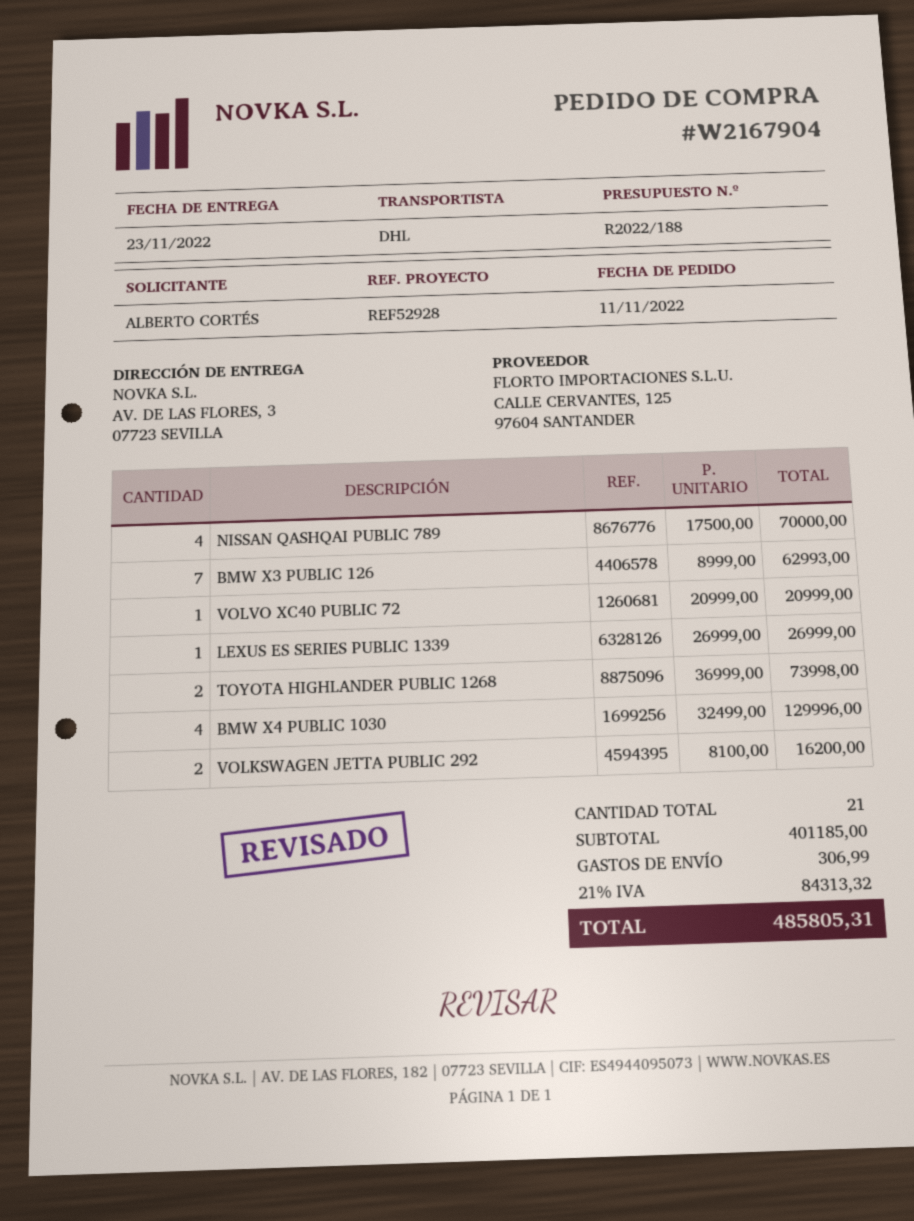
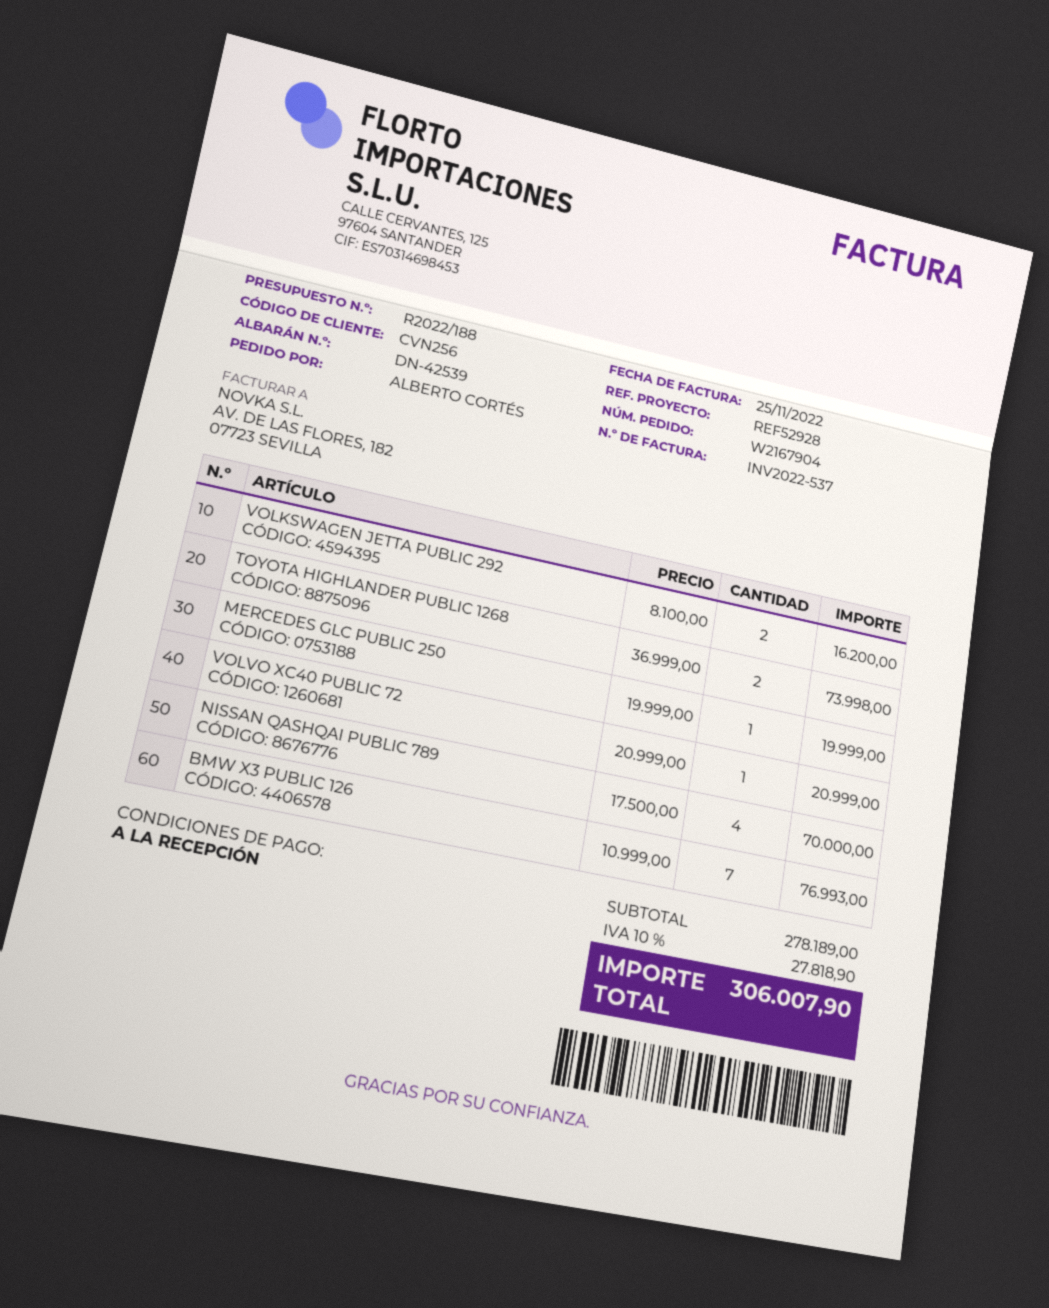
BMW X3 PUBLIC 126: 7 x 8999.00 = 62993.00 -> 7 x 10999.00 = 76993.00
LEXUS ES SERIES PUBLIC 1339: 1 x 26999.00 = 26999.00 -> none
BMW X4 PUBLIC 1030: 4 x 32499.00 = 129996.00 -> none
MERCEDES GLC PUBLIC 250: none -> 1 x 19999.00 = 19999.00
subtotal: 401185.00 -> 278189.00
shipping: 306.99 -> none
tax: 21% = 84313.32 -> 10% = 27818.90
total: 485805.31 -> 306007.90

